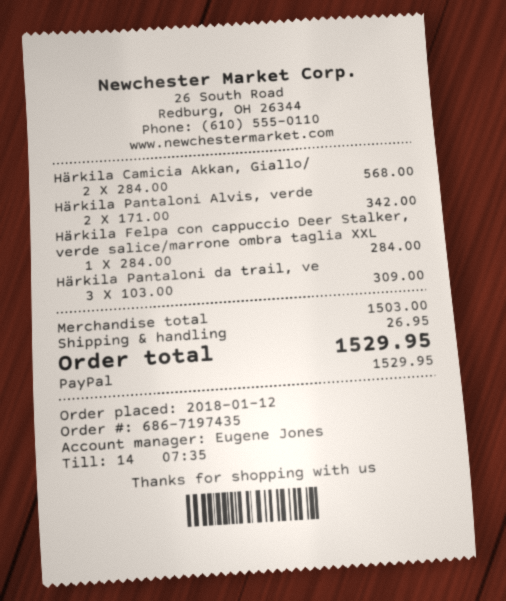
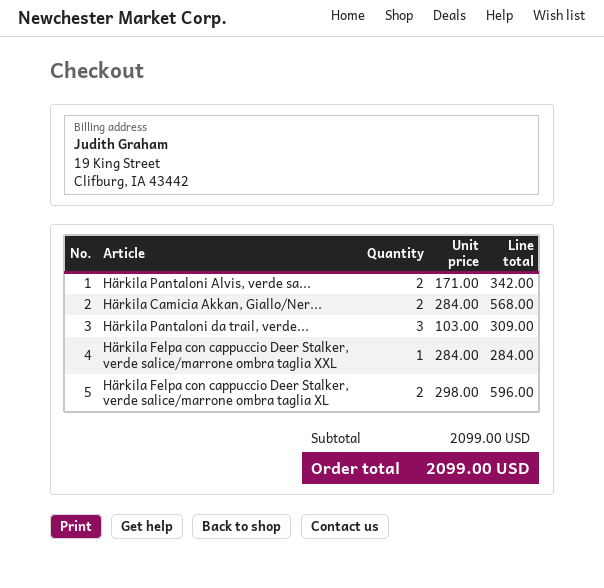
Härkila Felpa con cappuccio Deer Stalker, verde salice/marrone ombra taglia XL: none -> 2 x 298.00 = 596.00
subtotal: 1503.00 -> 2099.00
shipping: 26.95 -> none
total: 1529.95 -> 2099.00

